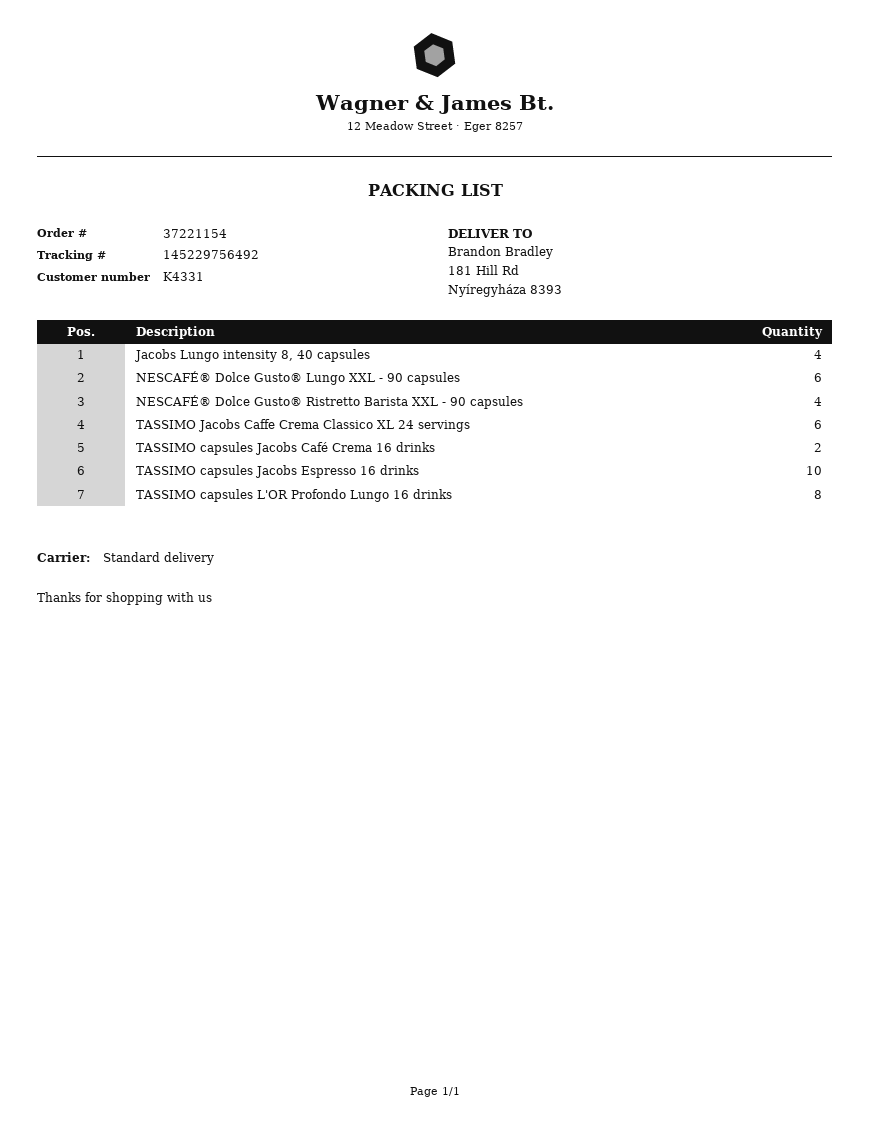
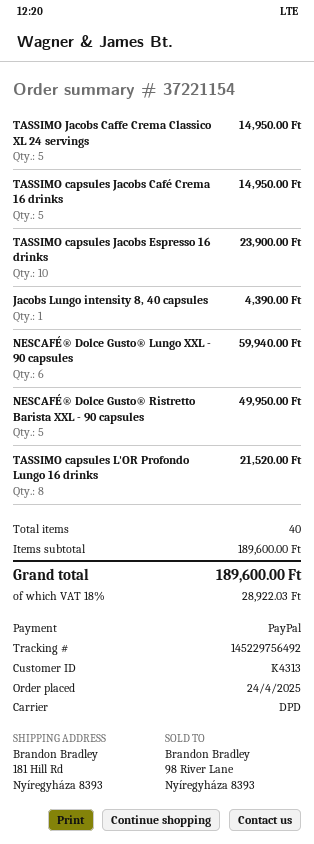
customer number: K4331 -> K4313
shipping method: standard -> DPD
Jacobs Lungo intensity 8, 40 capsules: 4 -> 1
NESCAFÉ® Dolce Gusto® Ristretto Barista XXL - 90 capsules: 4 -> 5
TASSIMO Jacobs Caffe Crema Classico XL 24 servings: 6 -> 5
TASSIMO capsules Jacobs Café Crema 16 drinks: 2 -> 5

